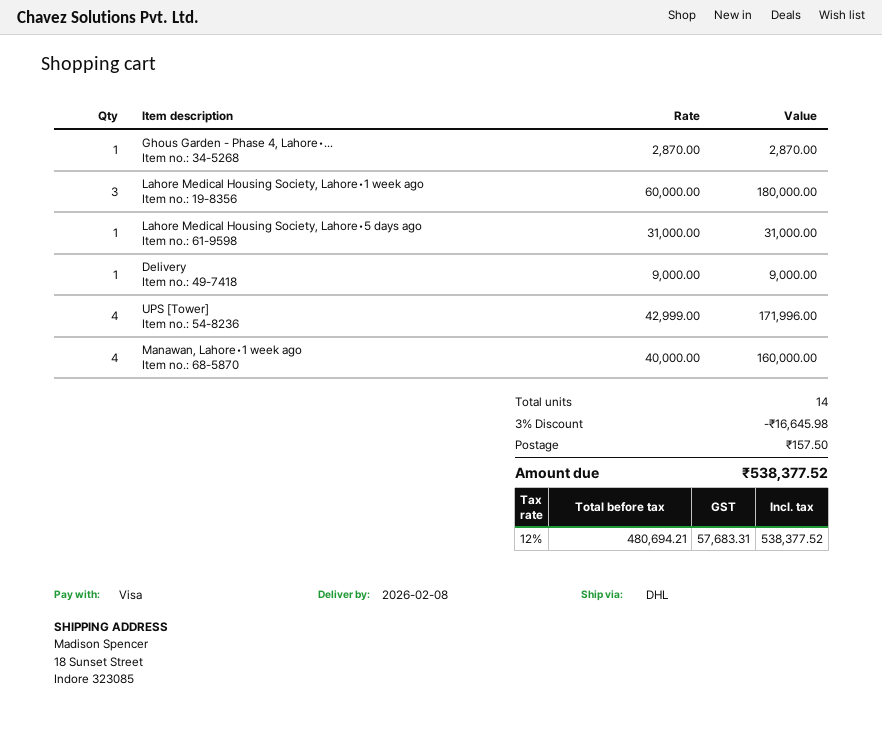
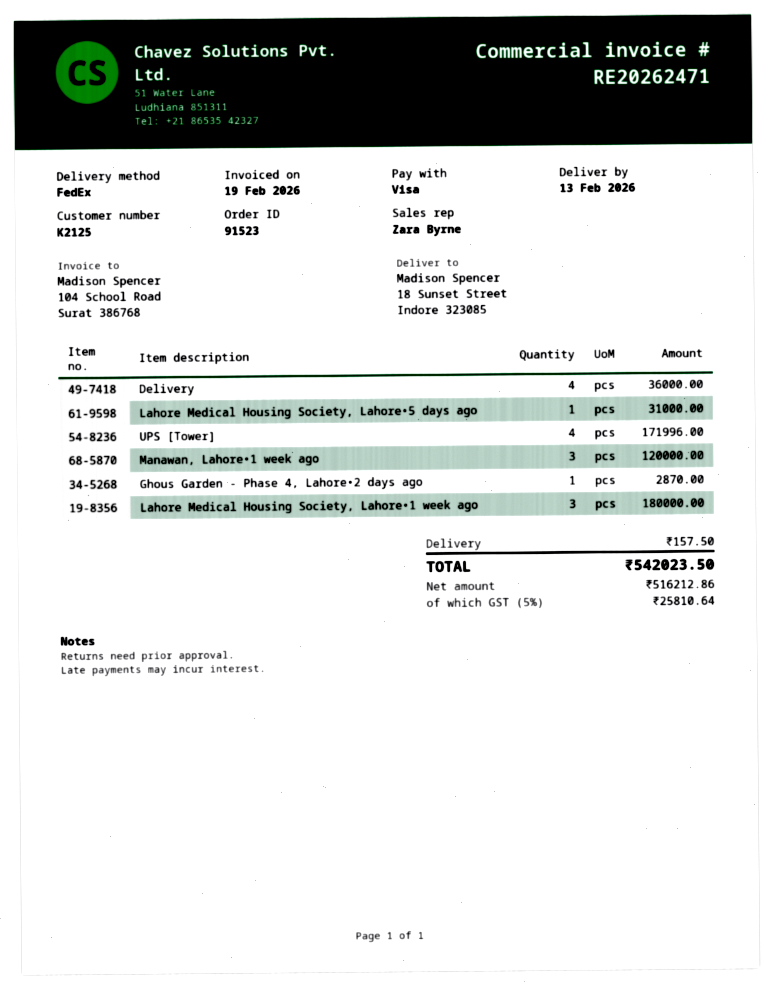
delivery date: 2026-02-08 -> 2026-02-13
shipping method: DHL -> FedEx
Delivery: 1 for 9000.00 -> 4 for 36000.00
Manawan, Lahore•1 week ago: 4 for 160000.00 -> 3 for 120000.00
discount: 3% = 16645.98 -> none
net: 480694.21 -> 516212.86
tax: 12% = 57683.31 -> 5% = 25810.64
total: 538377.52 -> 542023.50

